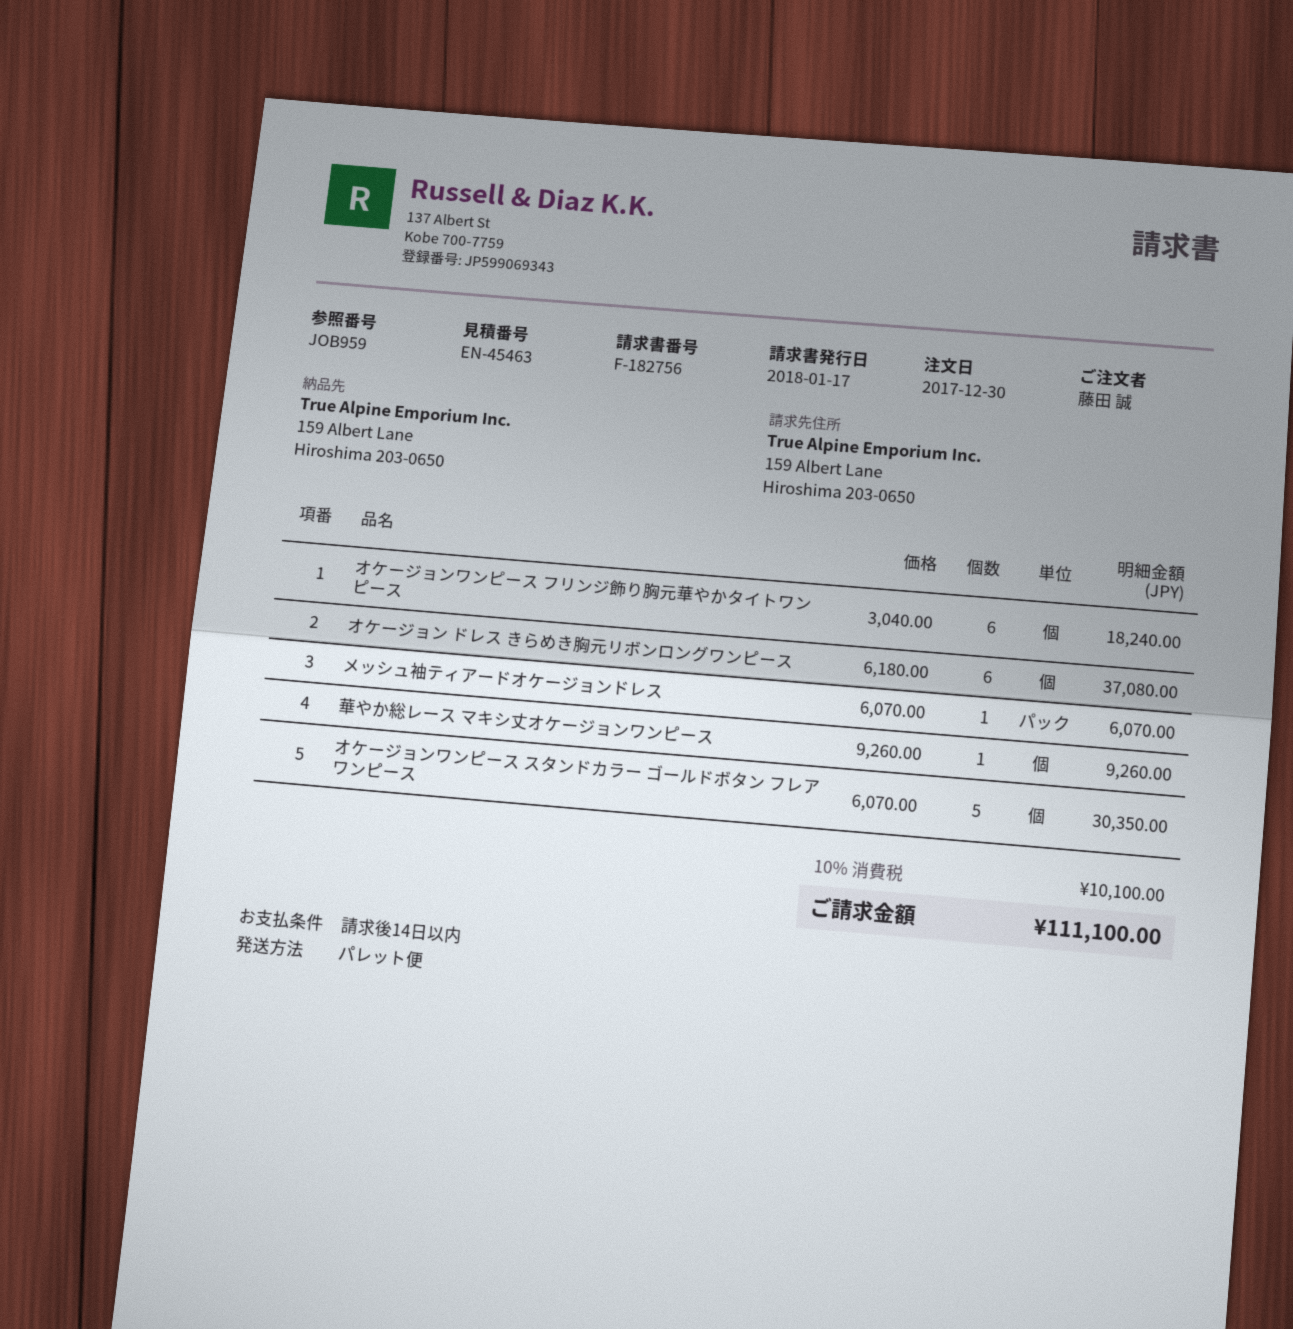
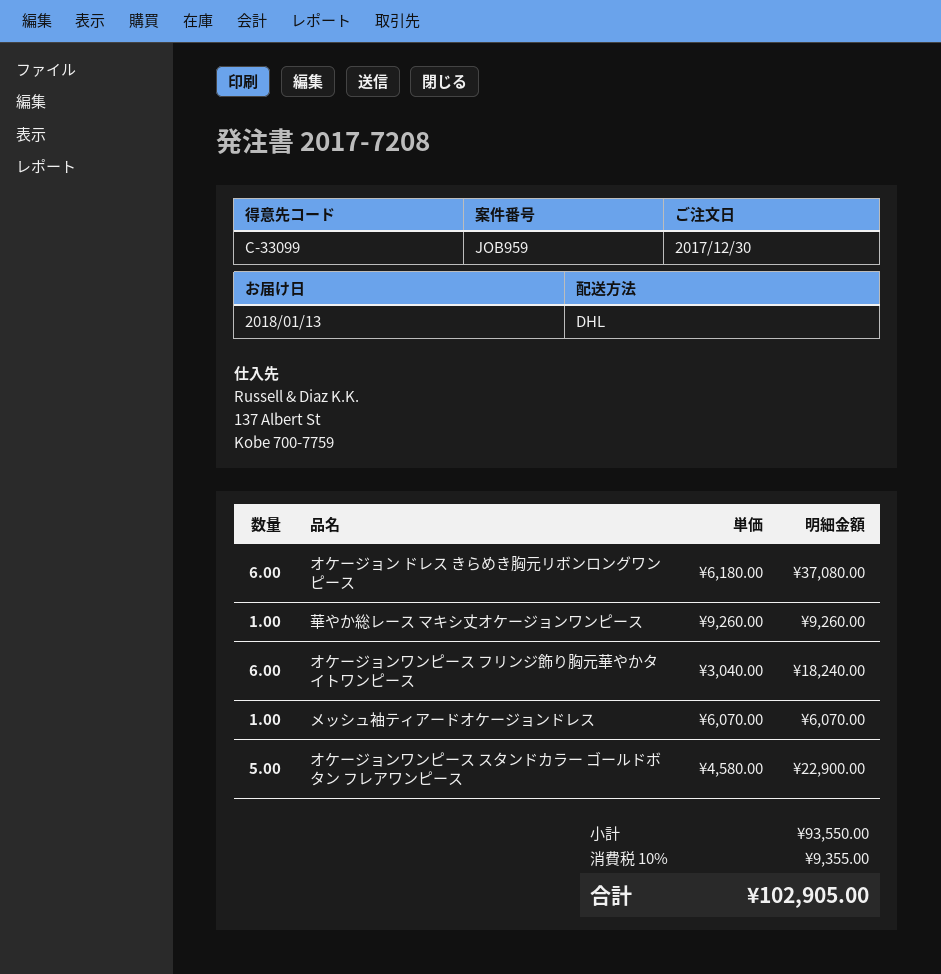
shipping method: pallet freight -> DHL
オケージョンワンピース スタンドカラー ゴールドボタン フレアワンピース: 5 x 6070.00 = 30350.00 -> 5 x 4580.00 = 22900.00
tax: 10% = 10100.00 -> 10% = 9355.00
total: 111100.00 -> 102905.00

